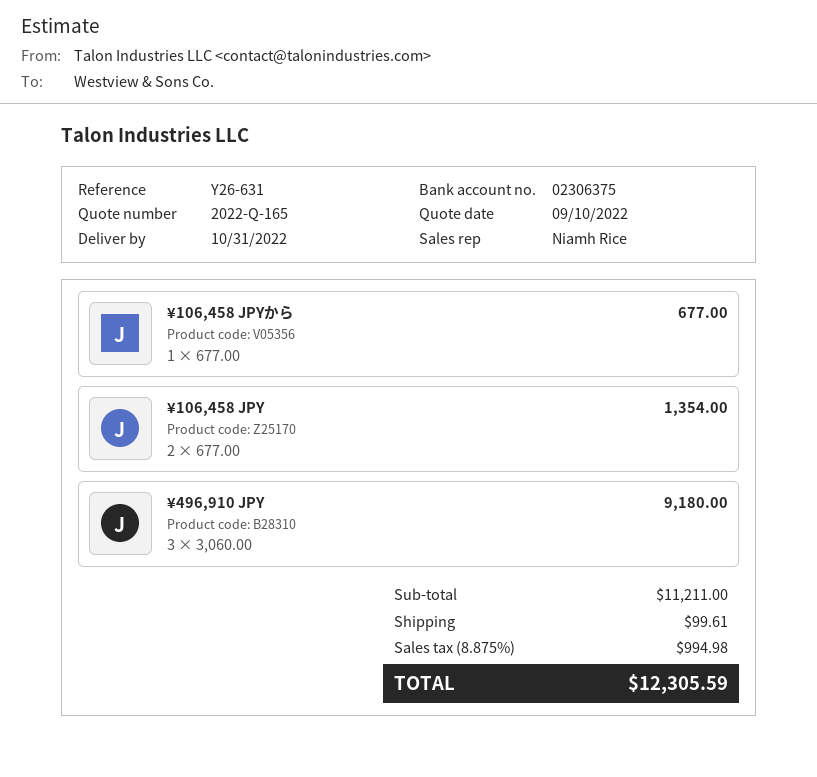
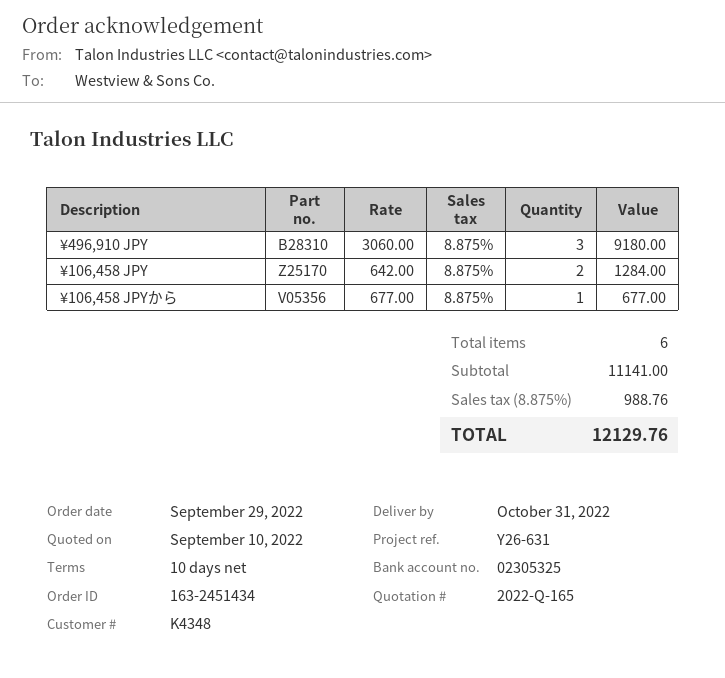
bank account: 02306375 -> 02305325
¥106,458 JPY: 2 x 677.00 = 1354.00 -> 2 x 642.00 = 1284.00
subtotal: 11211.00 -> 11141.00
shipping: 99.61 -> none
tax: 8.875% = 994.98 -> 8.875% = 988.76
total: 12305.59 -> 12129.76

